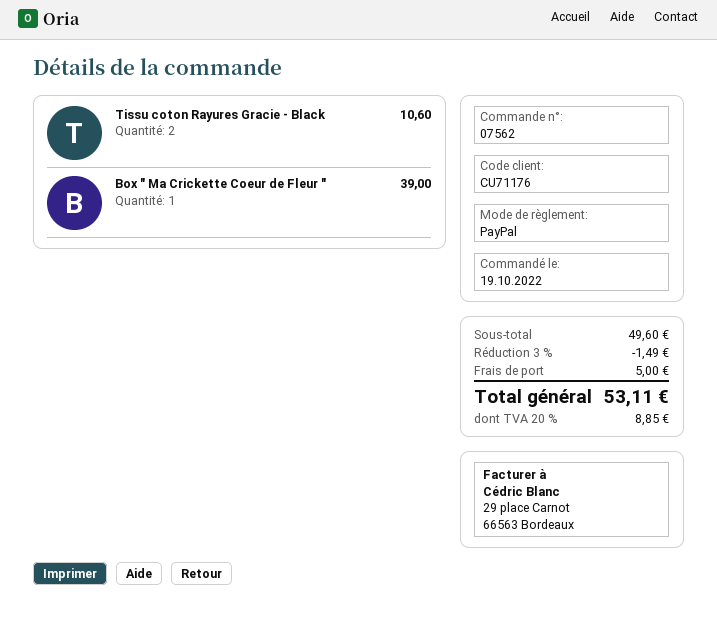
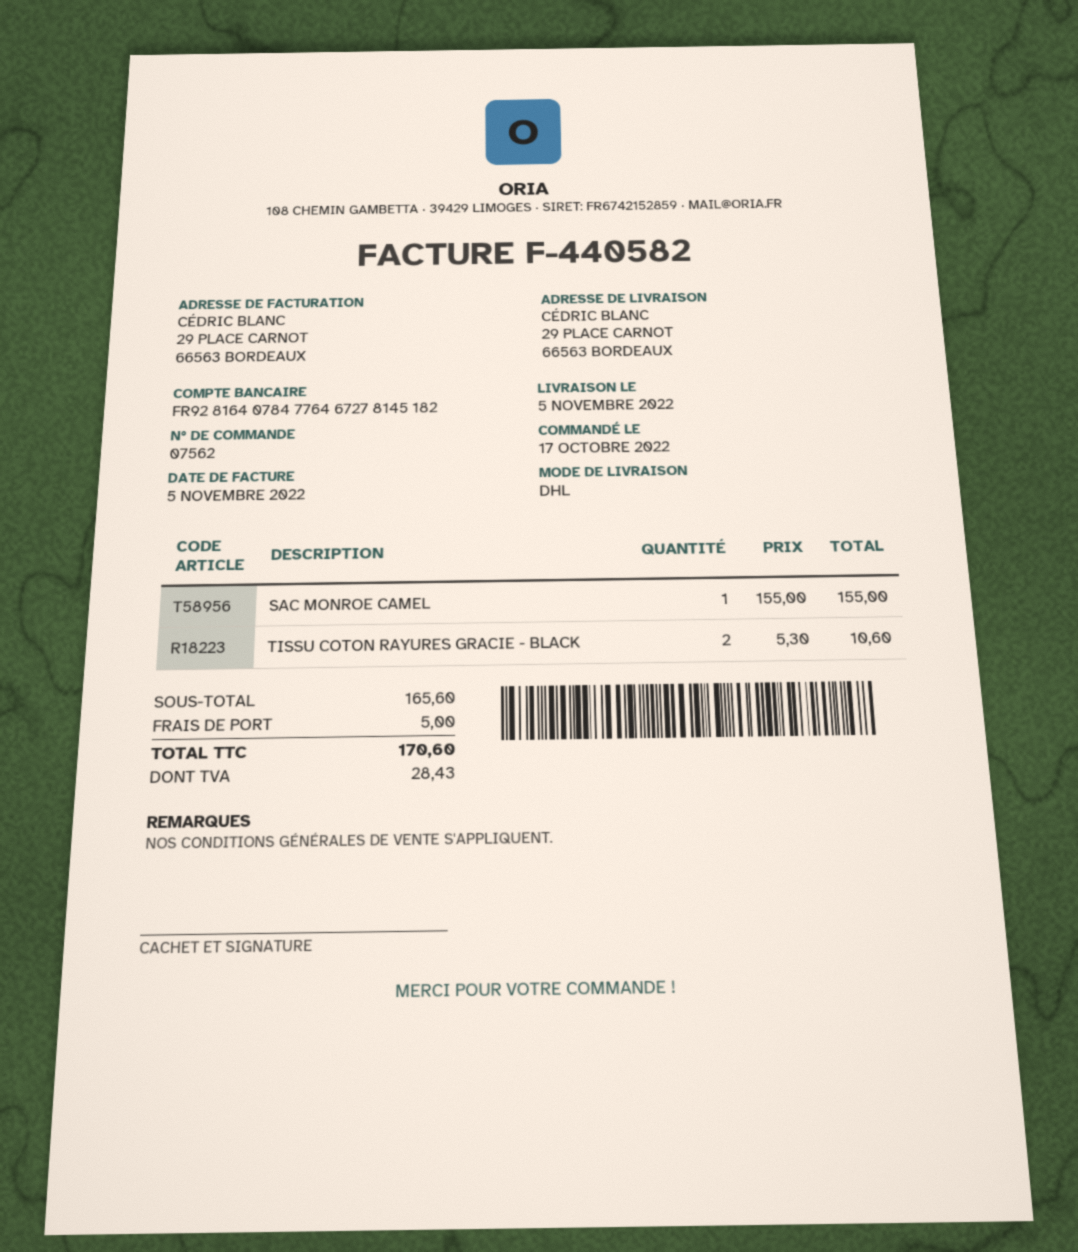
order date: 2022-10-19 -> 2022-10-17
Box " Ma Crickette Coeur de Fleur ": 1 for 39.00 -> none
SAC MONROE CAMEL: none -> 1 for 155.00
subtotal: 49.60 -> 165.60
discount: 3% = 1.49 -> none
tax: 8.85 -> 28.43
total: 53.11 -> 170.60

